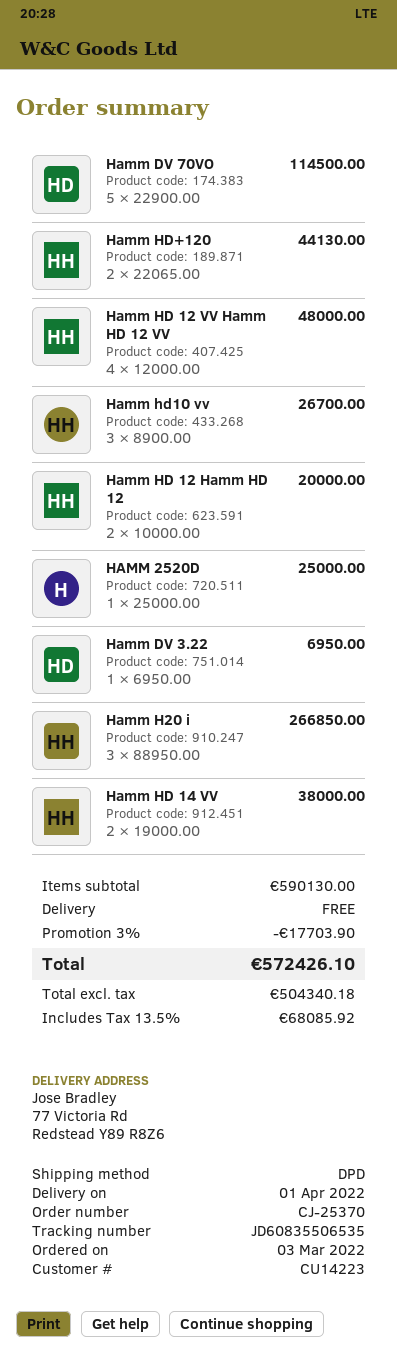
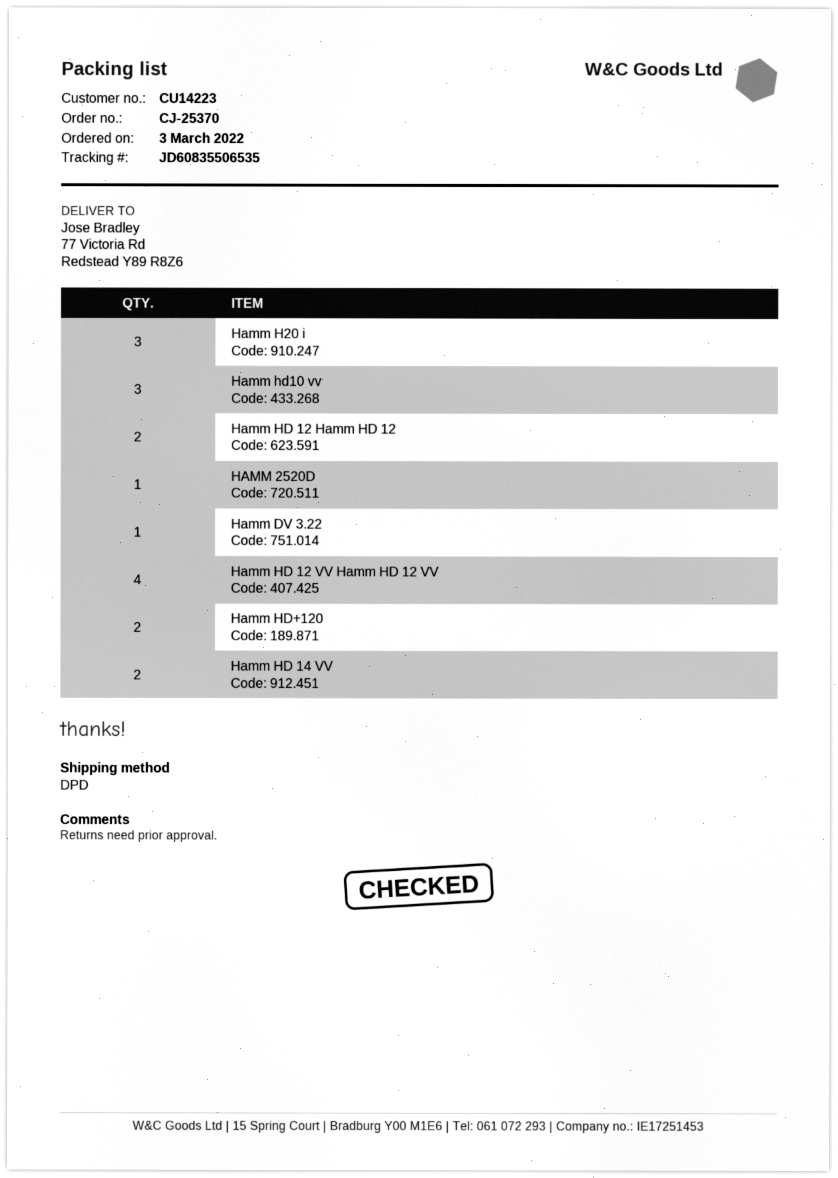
Hamm DV 70VO: 5 -> none

